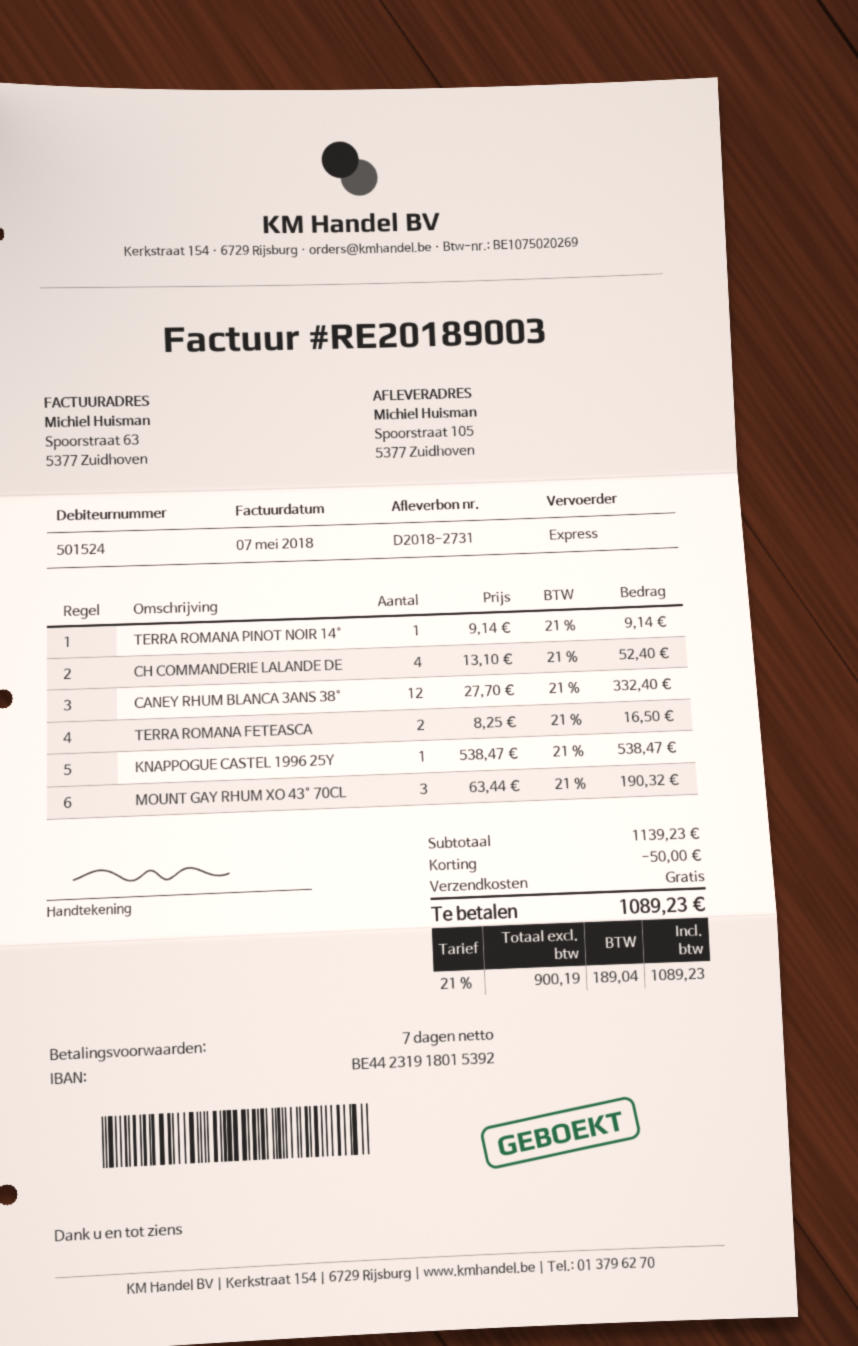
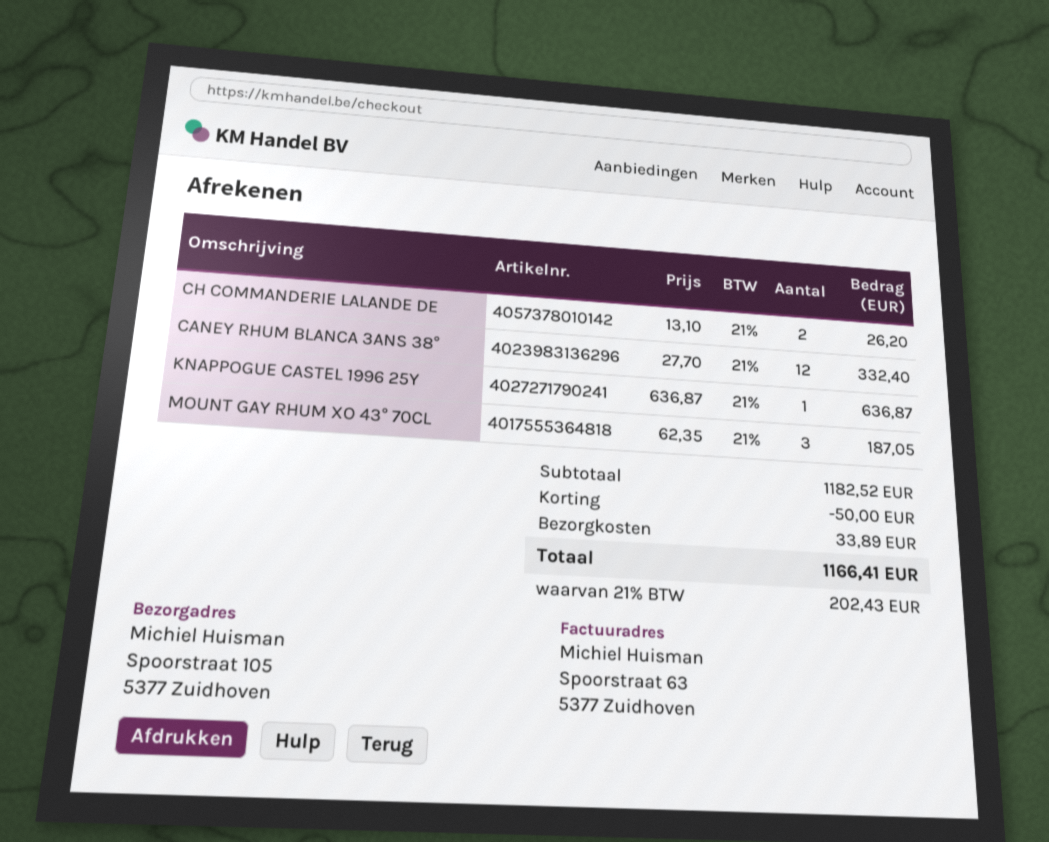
TERRA ROMANA PINOT NOIR 14°: 1 x 9.14 = 9.14 -> none
CH COMMANDERIE LALANDE DE: 4 x 13.10 = 52.40 -> 2 x 13.10 = 26.20
TERRA ROMANA FETEASCA: 2 x 8.25 = 16.50 -> none
KNAPPOGUE CASTEL 1996 25Y: 1 x 538.47 = 538.47 -> 1 x 636.87 = 636.87
MOUNT GAY RHUM XO 43° 70CL: 3 x 63.44 = 190.32 -> 3 x 62.35 = 187.05
subtotal: 1139.23 -> 1182.52
shipping: 0.00 -> 33.89
tax: 21% = 189.04 -> 21% = 202.43
total: 1089.23 -> 1166.41

